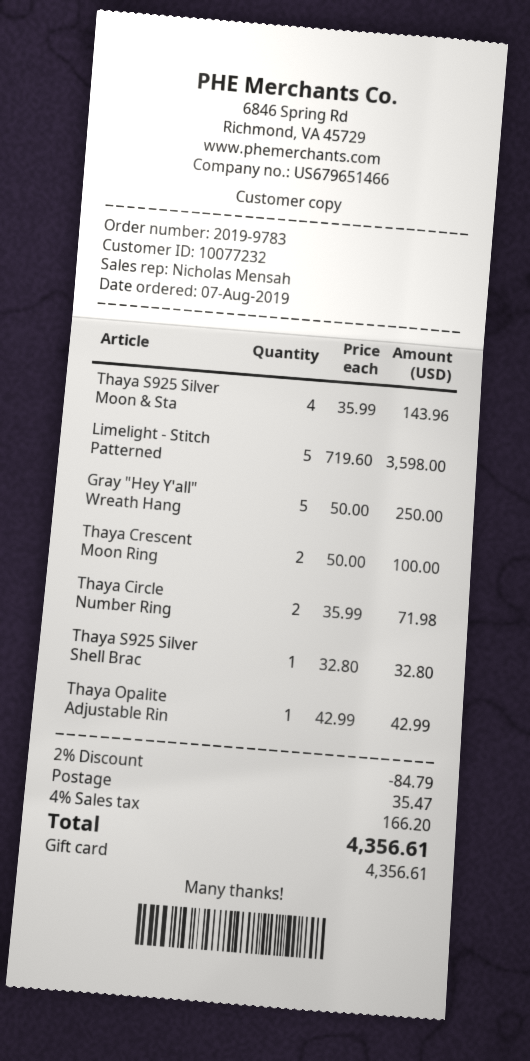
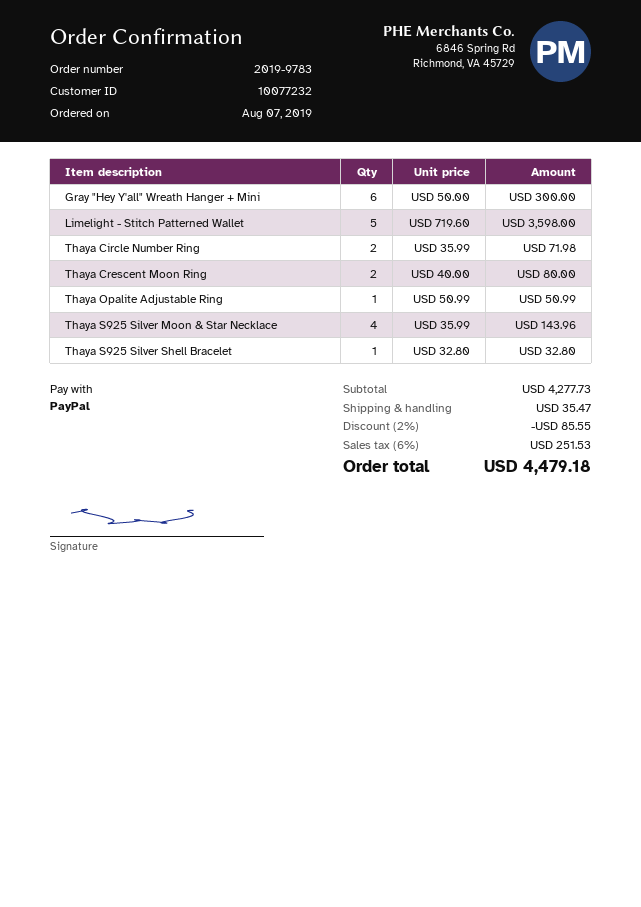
payment method: gift card -> PayPal
Gray "Hey Y'all" Wreath Hang: 5 x 50.00 = 250.00 -> 6 x 50.00 = 300.00
Thaya Crescent Moon Ring: 2 x 50.00 = 100.00 -> 2 x 40.00 = 80.00
Thaya Opalite Adjustable Rin: 1 x 42.99 = 42.99 -> 1 x 50.99 = 50.99
discount: 2% = 84.79 -> 2% = 85.55
tax: 4% = 166.20 -> 6% = 251.53
total: 4356.61 -> 4479.18

